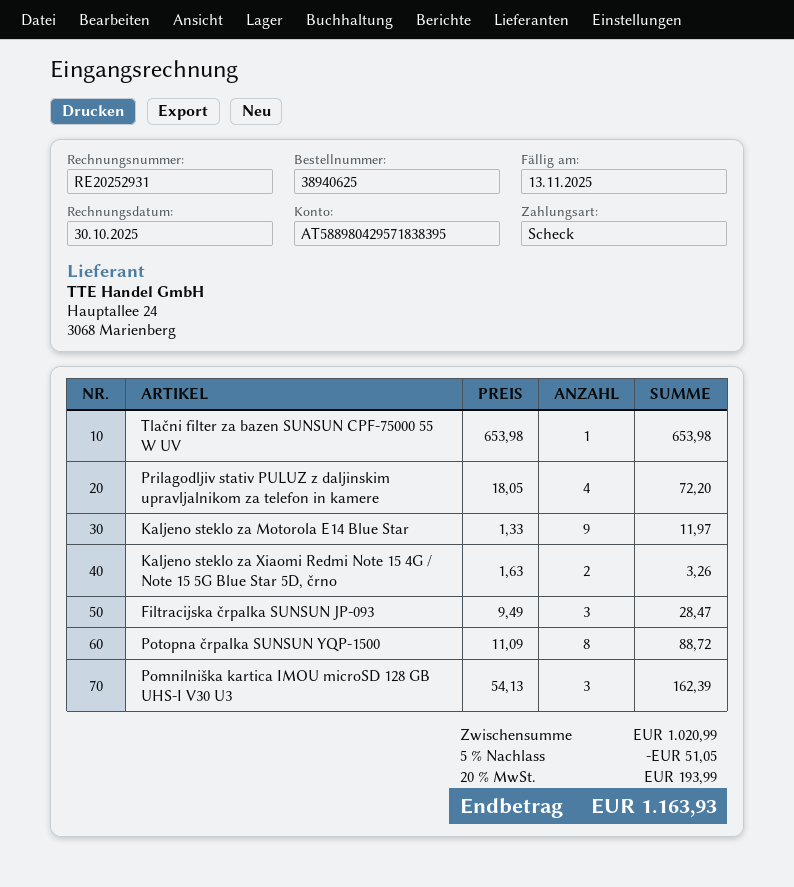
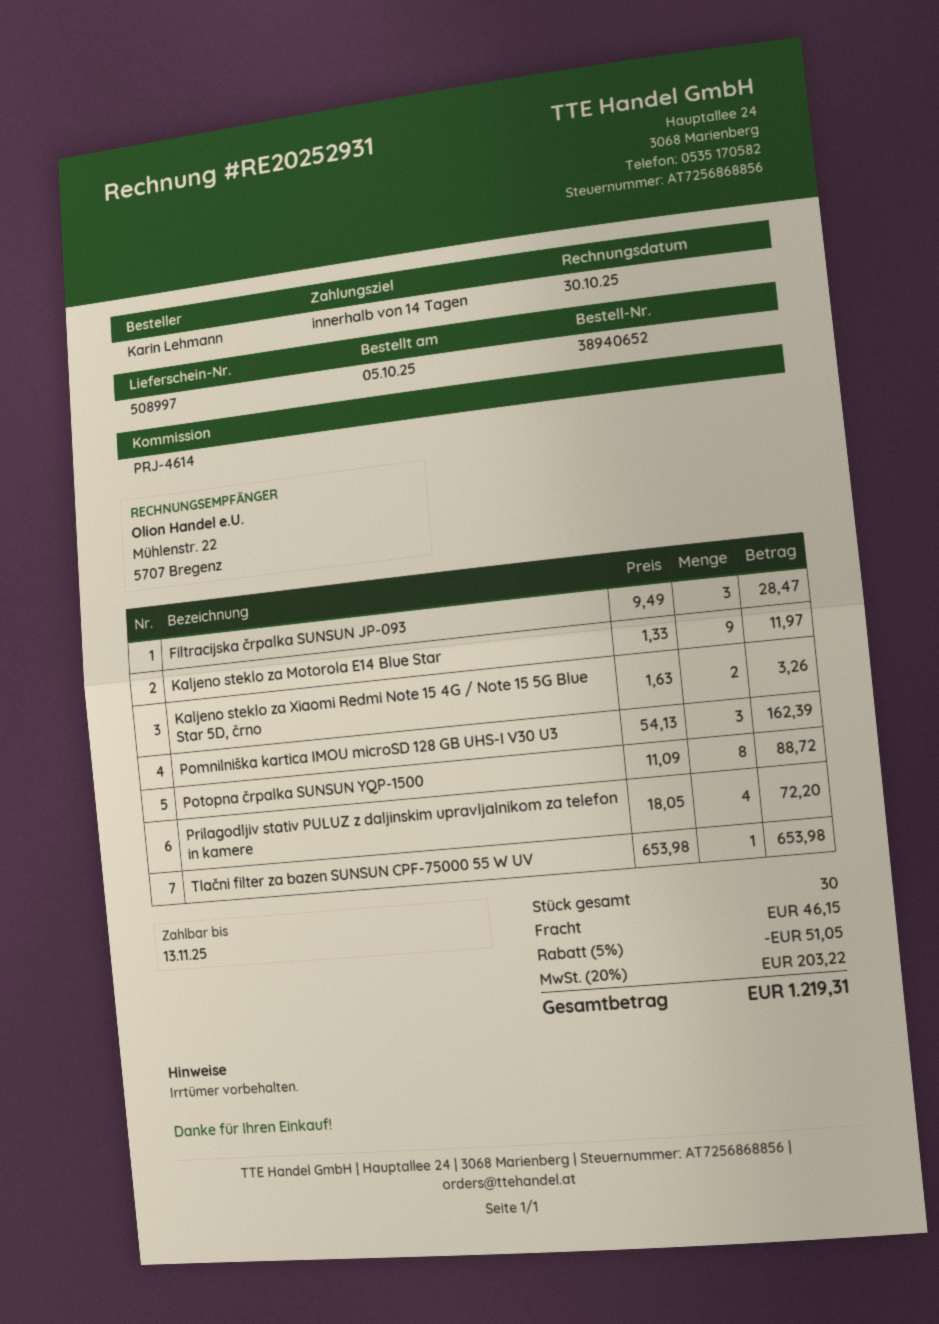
order number: 38940625 -> 38940652
shipping: none -> 46.15
tax: 20% = 193.99 -> 20% = 203.22
total: 1163.93 -> 1219.31

